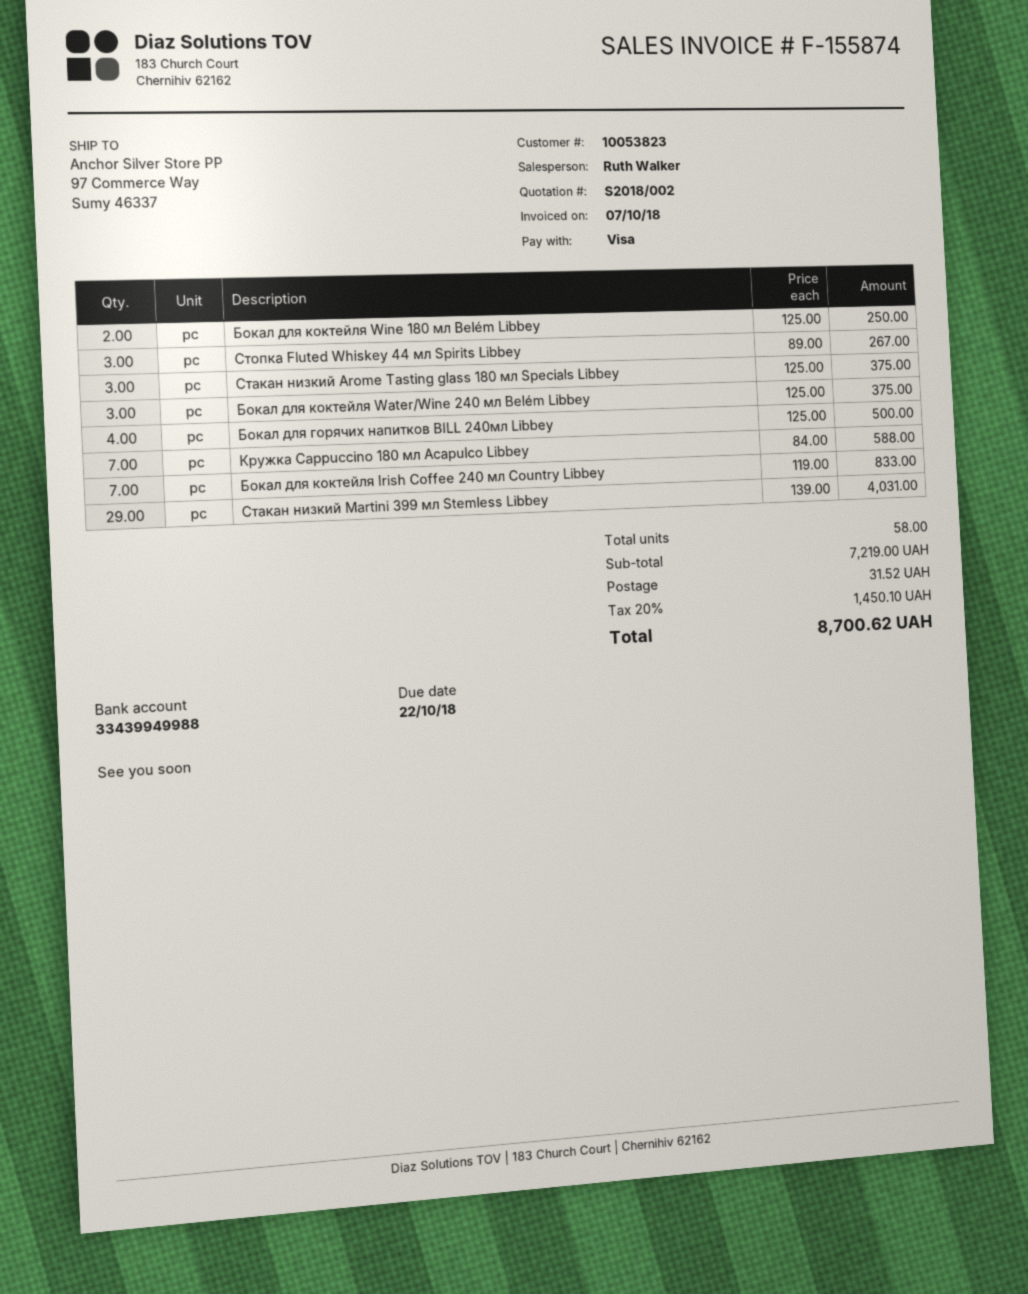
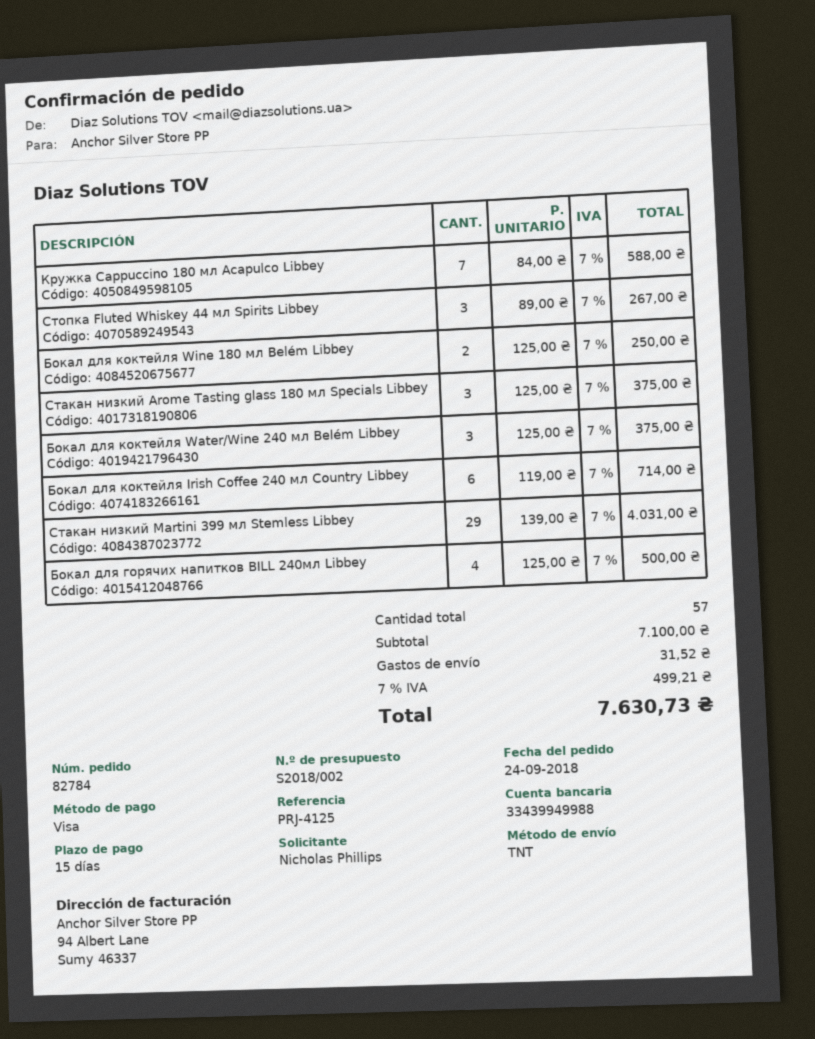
Бокал для коктейля Irish Coffee 240 мл Country Libbey: 7 x 119.00 = 833.00 -> 6 x 119.00 = 714.00
total quantity: 58 -> 57
subtotal: 7219.00 -> 7100.00
tax: 20% = 1450.10 -> 7% = 499.21
total: 8700.62 -> 7630.73

